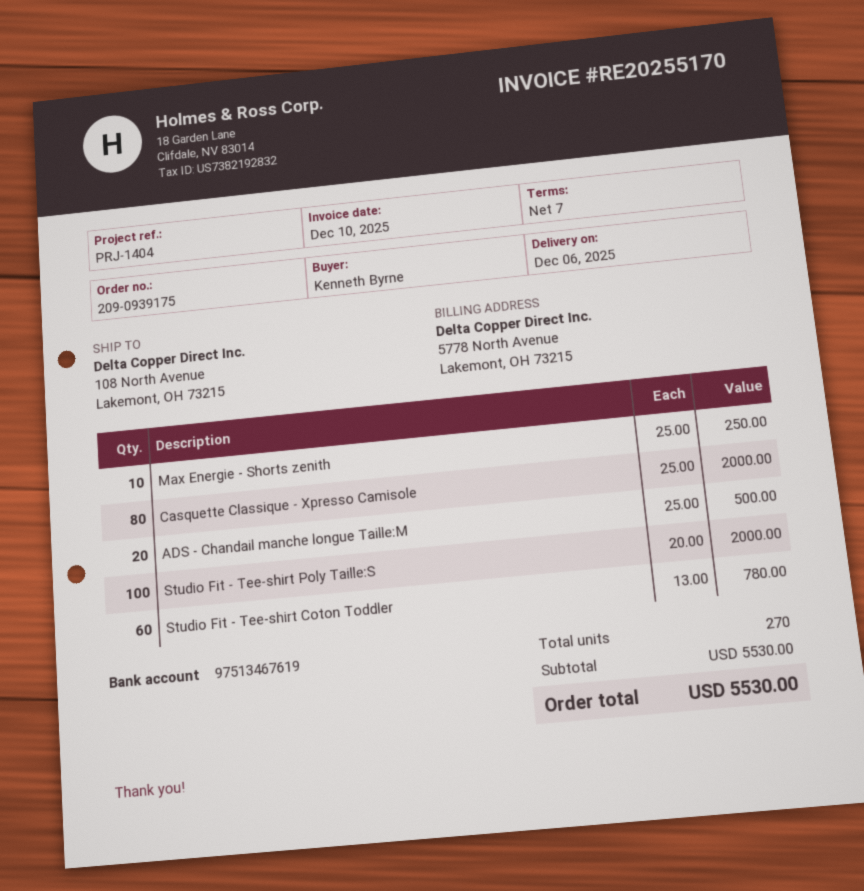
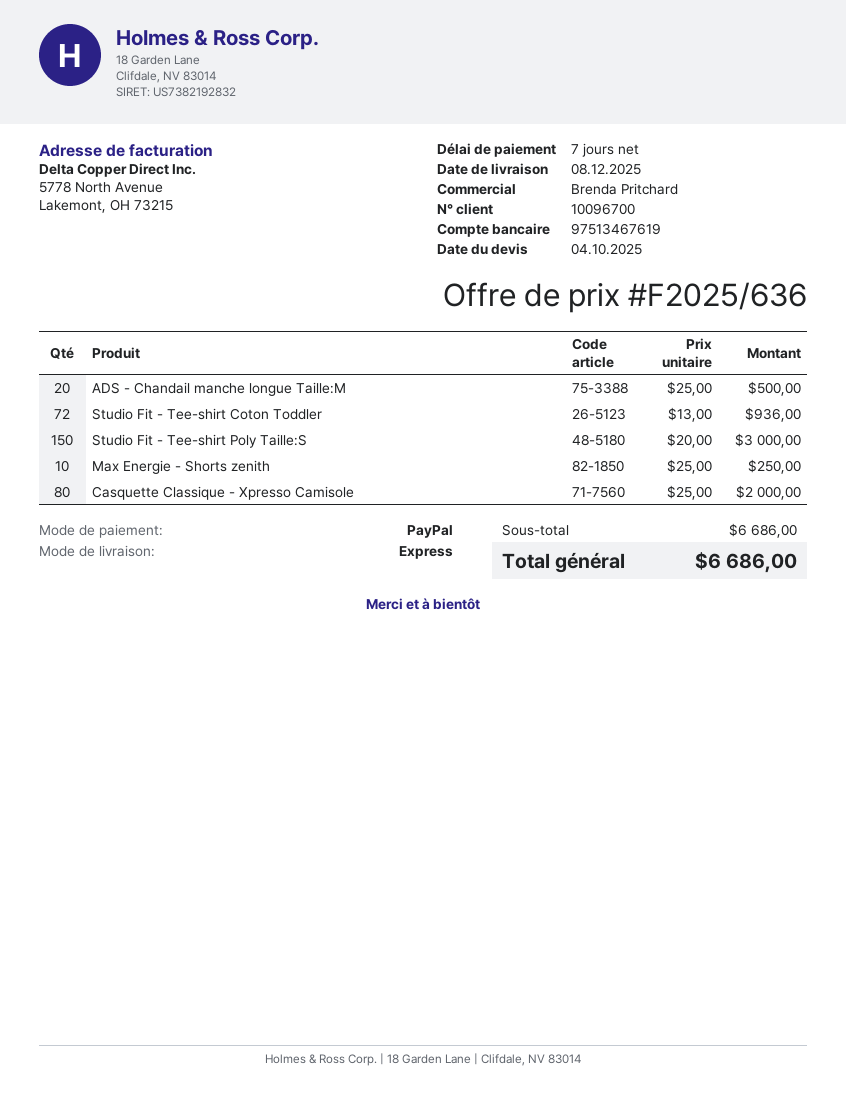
delivery date: 2025-12-06 -> 2025-12-08
Studio Fit - Tee-shirt Poly Taille:S: 100 x 20.00 = 2000.00 -> 150 x 20.00 = 3000.00
Studio Fit - Tee-shirt Coton Toddler: 60 x 13.00 = 780.00 -> 72 x 13.00 = 936.00
subtotal: 5530.00 -> 6686.00
total: 5530.00 -> 6686.00

